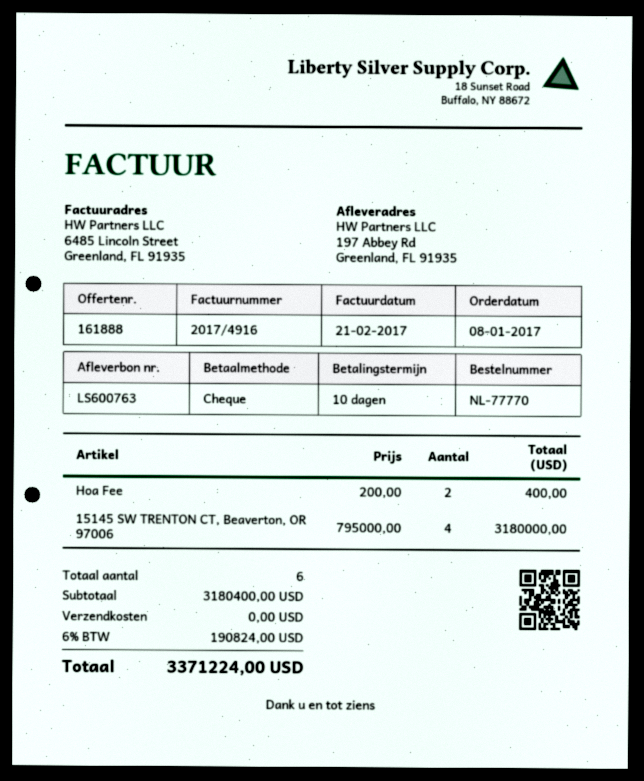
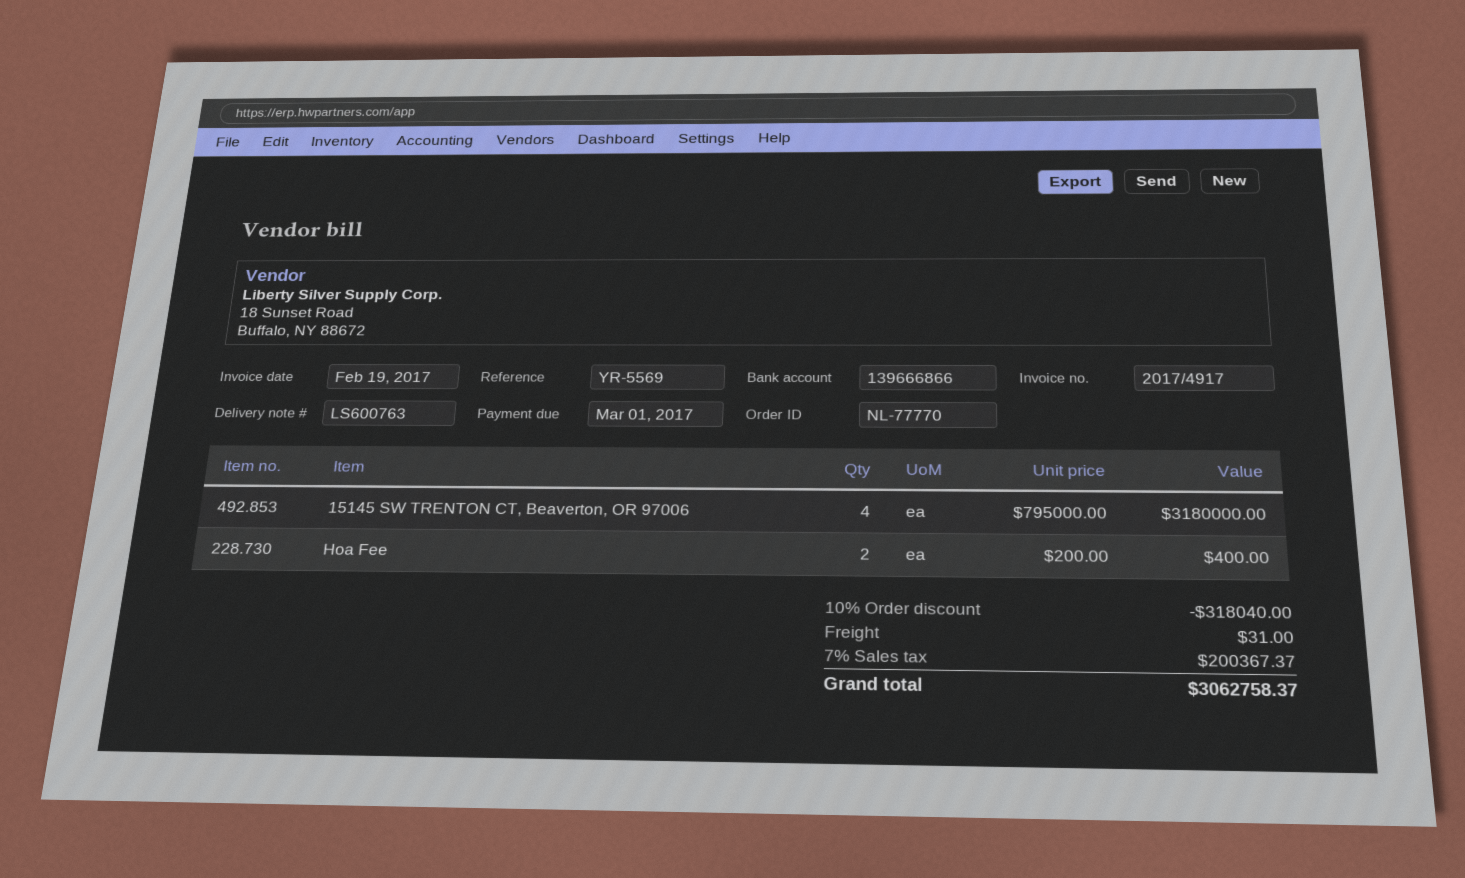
invoice number: 2017/4916 -> 2017/4917
invoice date: 2017-02-21 -> 2017-02-19
discount: none -> 10% = 318040.00
shipping: 0.00 -> 31.00
tax: 6% = 190824.00 -> 7% = 200367.37
total: 3371224.00 -> 3062758.37

